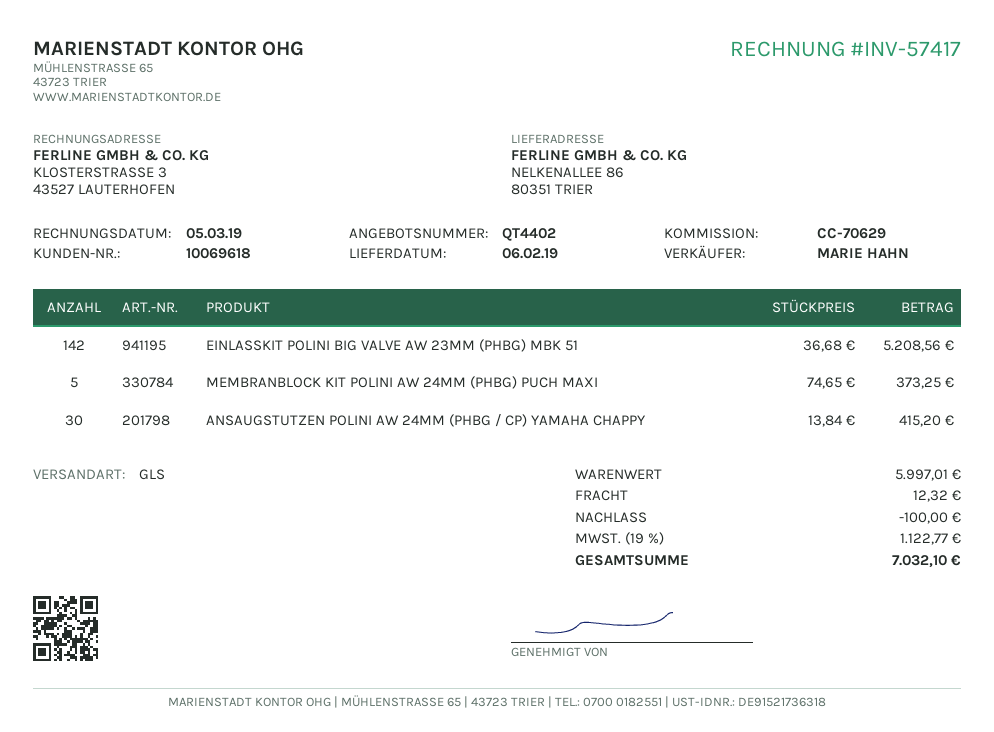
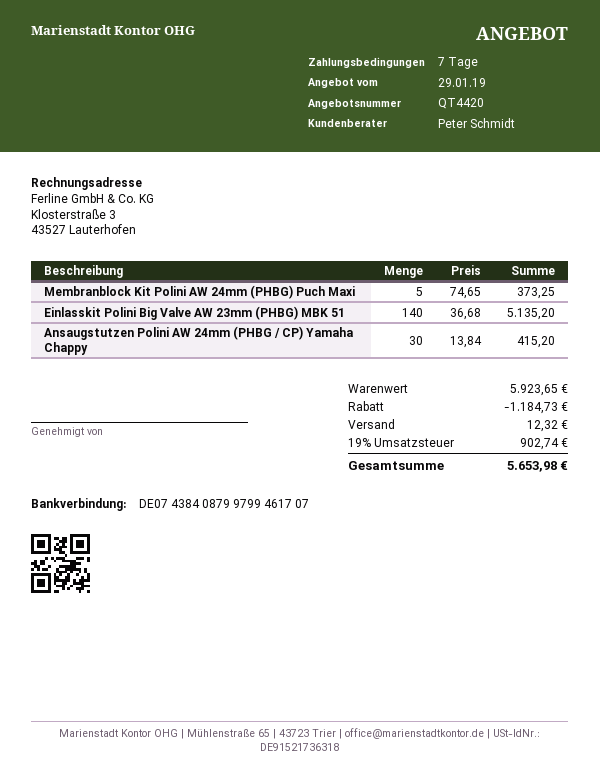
quote number: QT4402 -> QT4420
sales rep: MARIE HAHN -> Peter Schmidt
EINLASSKIT POLINI BIG VALVE AW 23MM (PHBG) MBK 51: 142 x 36.68 = 5208.56 -> 140 x 36.68 = 5135.20
subtotal: 5997.01 -> 5923.65
discount: 100.00 -> 1184.73
tax: 19% = 1122.77 -> 19% = 902.74
total: 7032.10 -> 5653.98

